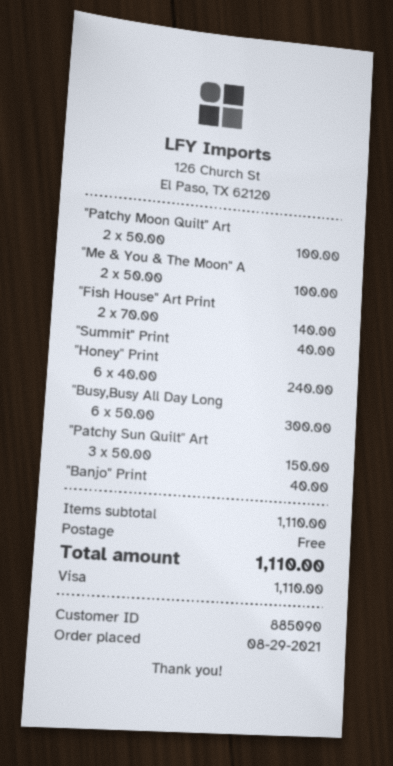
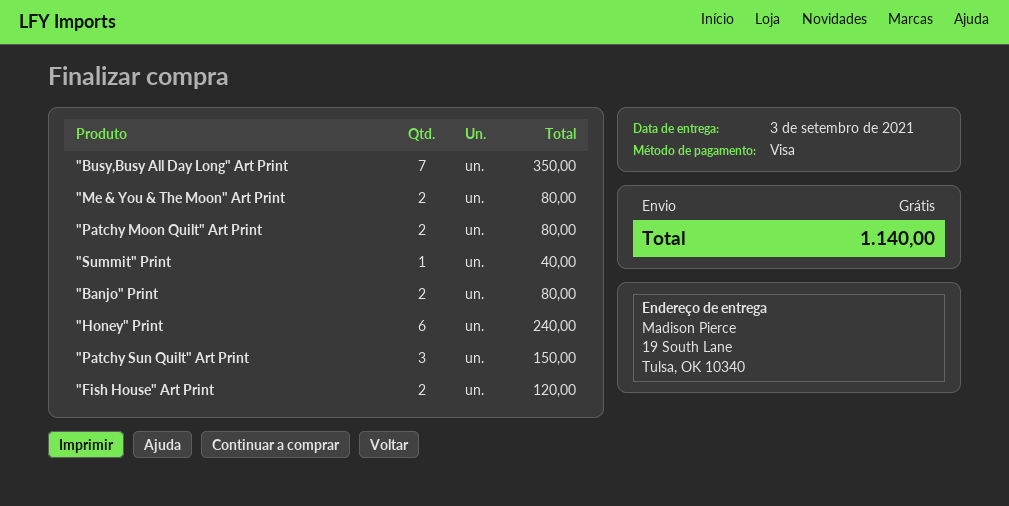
"Patchy Moon Quilt" Art: 2 for 100.00 -> 2 for 80.00
"Me & You & The Moon" A: 2 for 100.00 -> 2 for 80.00
"Fish House" Art Print: 2 for 140.00 -> 2 for 120.00
"Busy,Busy All Day Long: 6 for 300.00 -> 7 for 350.00
"Banjo" Print: 1 for 40.00 -> 2 for 80.00
total: 1110.00 -> 1140.00

